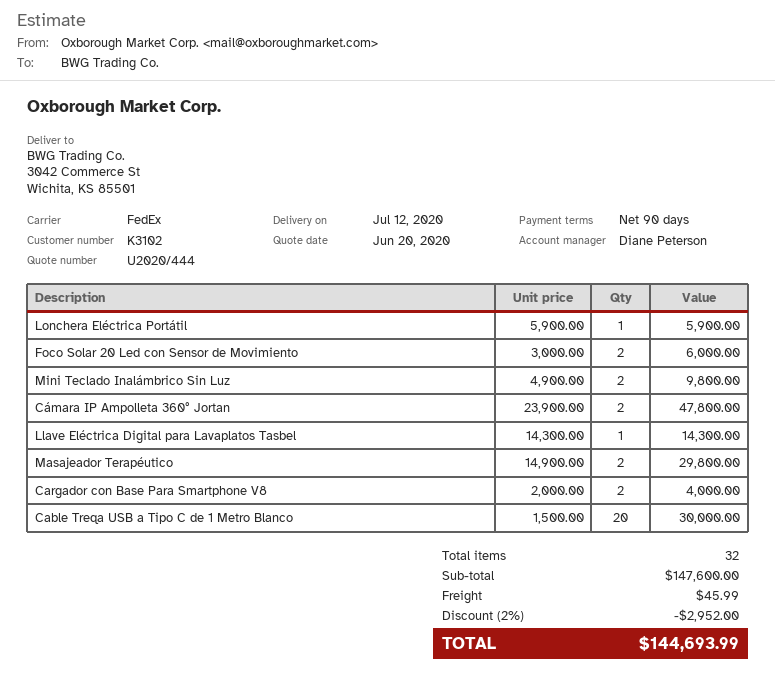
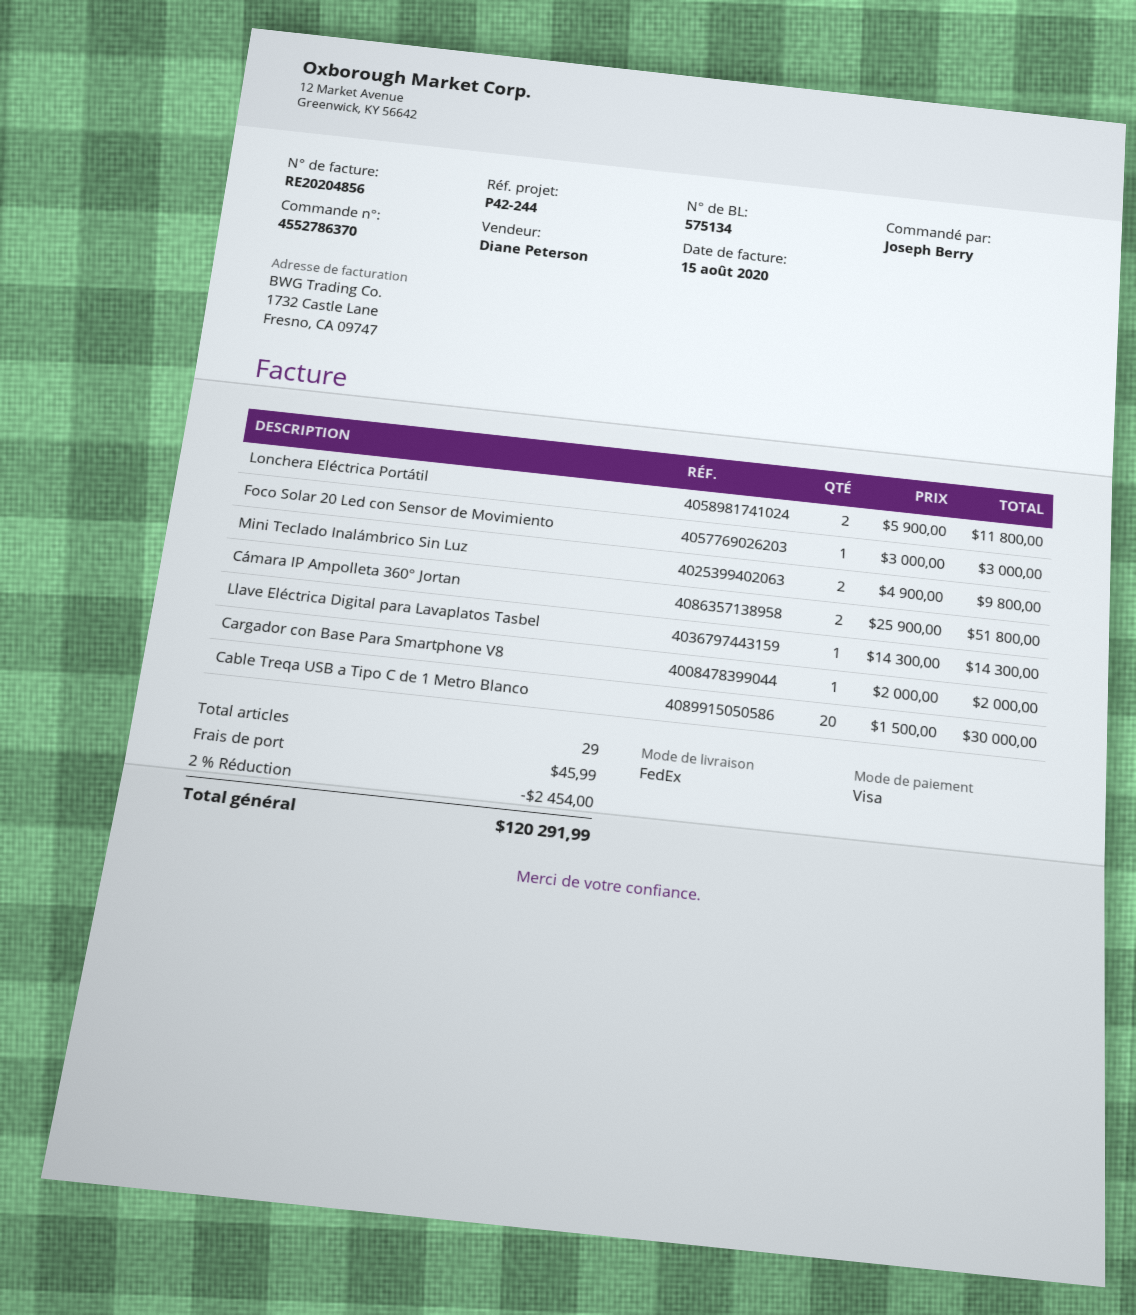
Lonchera Eléctrica Portátil: 1 x 5900.00 = 5900.00 -> 2 x 5900.00 = 11800.00
Foco Solar 20 Led con Sensor de Movimiento: 2 x 3000.00 = 6000.00 -> 1 x 3000.00 = 3000.00
Cámara IP Ampolleta 360° Jortan: 2 x 23900.00 = 47800.00 -> 2 x 25900.00 = 51800.00
Masajeador Terapéutico: 2 x 14900.00 = 29800.00 -> none
Cargador con Base Para Smartphone V8: 2 x 2000.00 = 4000.00 -> 1 x 2000.00 = 2000.00
total quantity: 32 -> 29
discount: 2% = 2952.00 -> 2% = 2454.00
total: 144693.99 -> 120291.99

